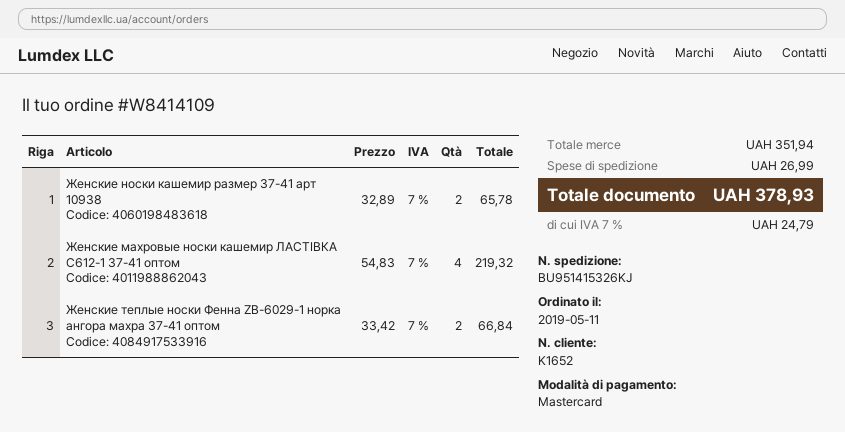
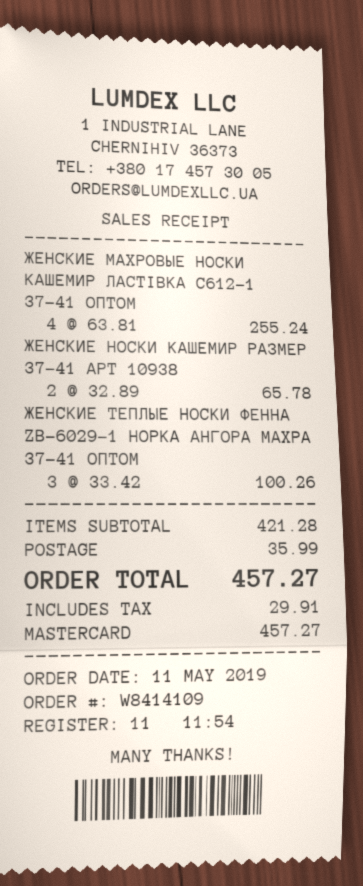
Женские махровые носки кашемир ЛАСТІВКА C612-1 37-41 оптом: 4 x 54.83 = 219.32 -> 4 x 63.81 = 255.24
Женские теплые носки Фенна ZB-6029-1 норка ангора махра 37-41 оптом: 2 x 33.42 = 66.84 -> 3 x 33.42 = 100.26
subtotal: 351.94 -> 421.28
shipping: 26.99 -> 35.99
tax: 24.79 -> 29.91
total: 378.93 -> 457.27

